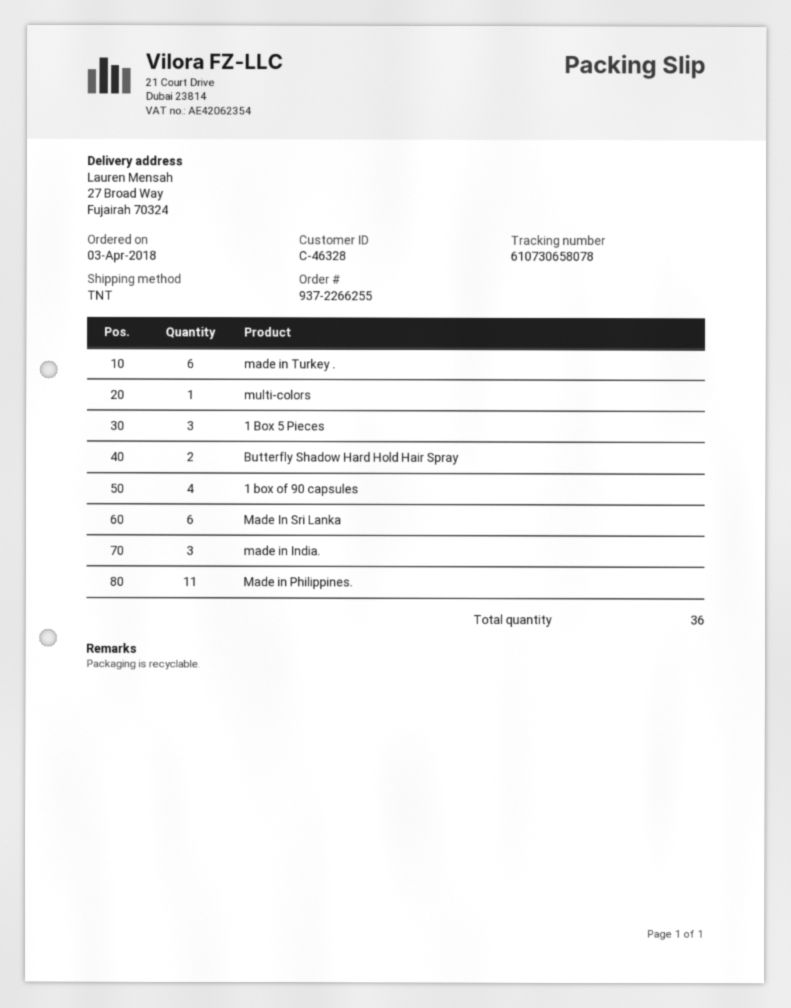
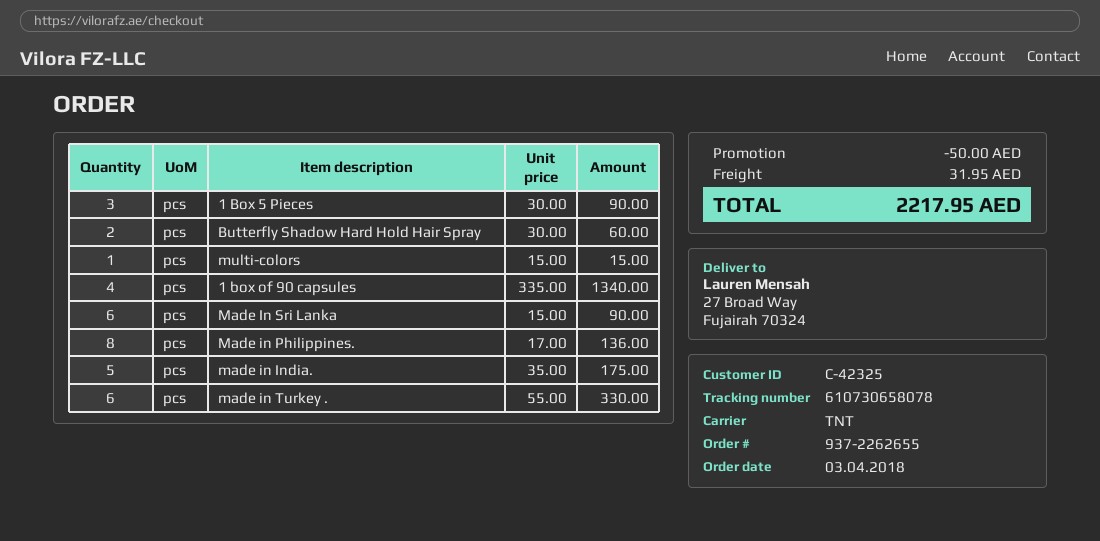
order number: 937-2266255 -> 937-2262655
customer number: C-46328 -> C-42325
made in India.: 3 -> 5
Made in Philippines.: 11 -> 8

